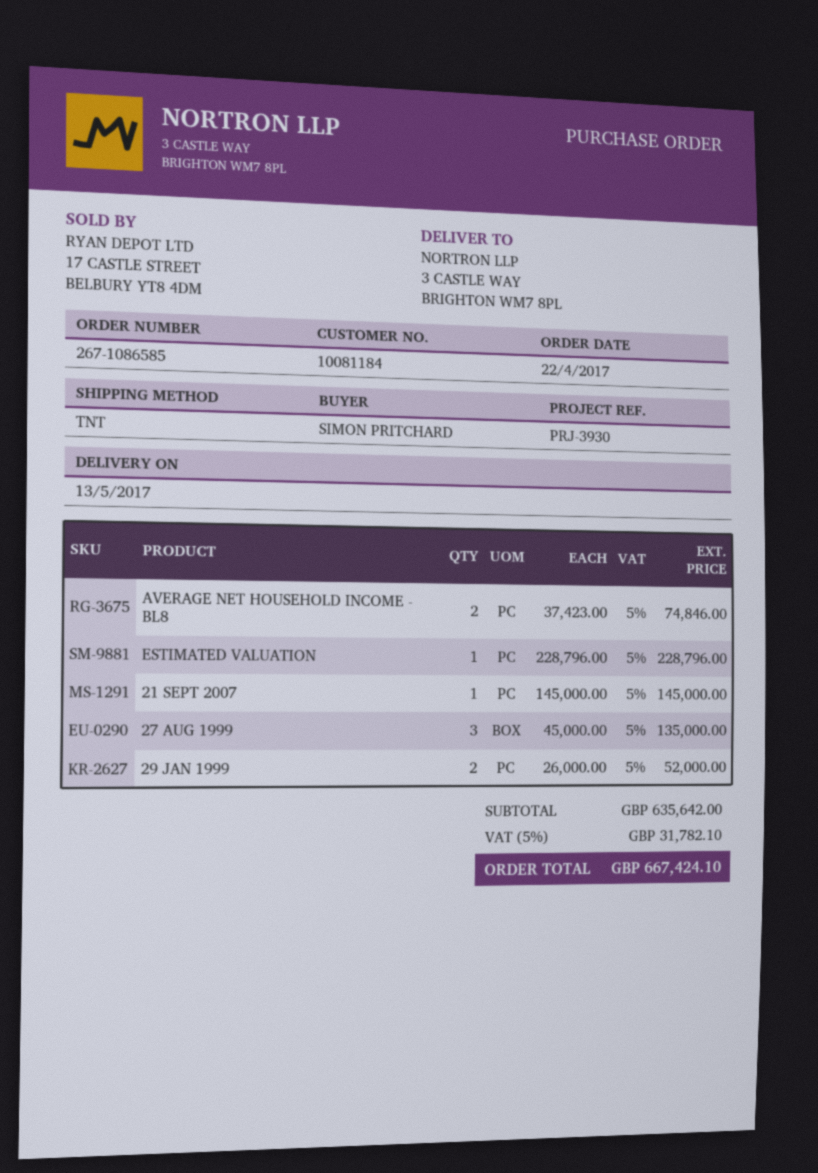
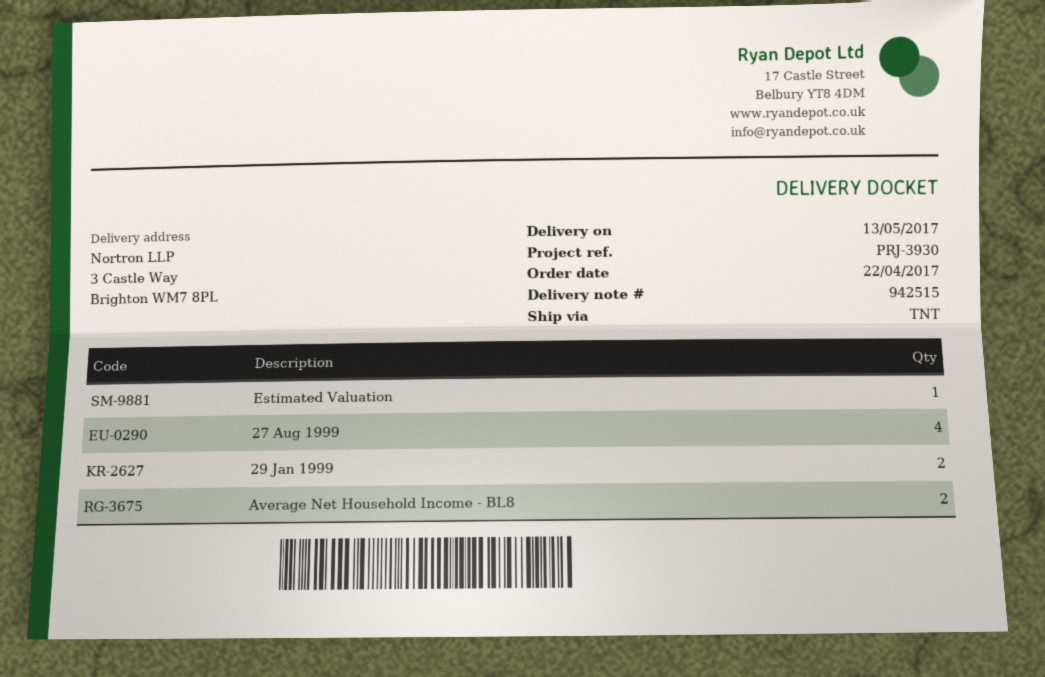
21 SEPT 2007: 1 -> none
27 AUG 1999: 3 -> 4

